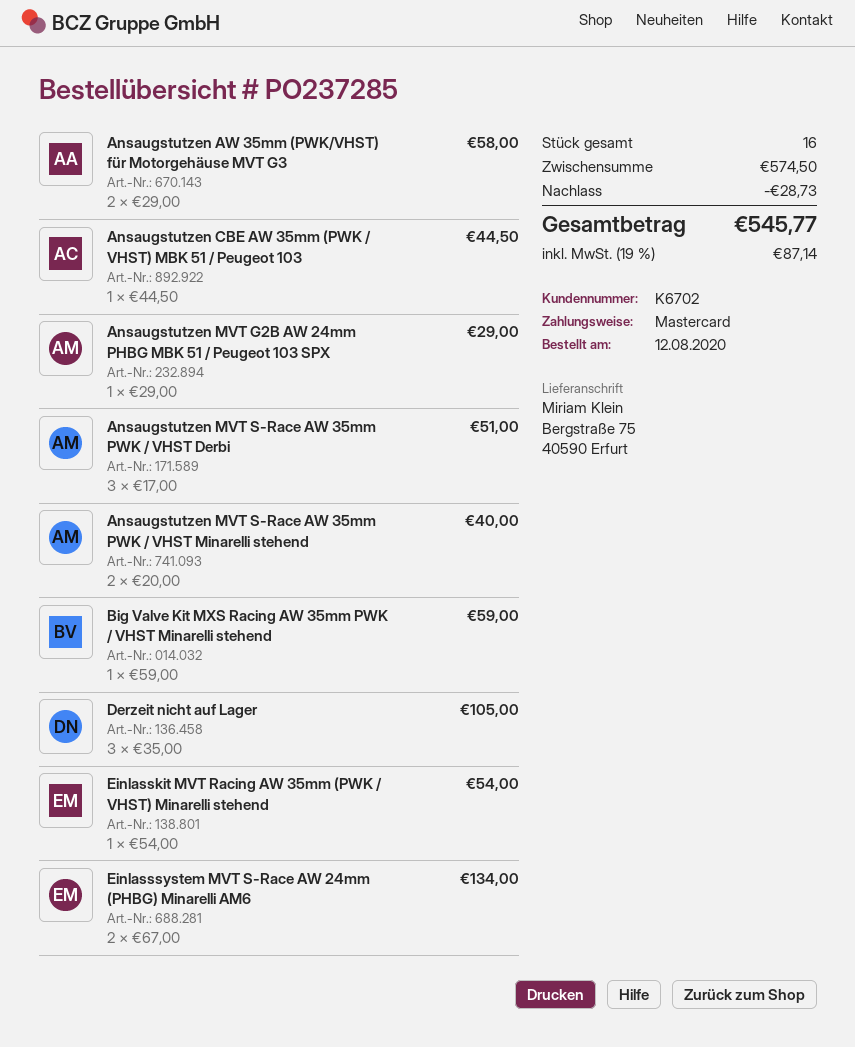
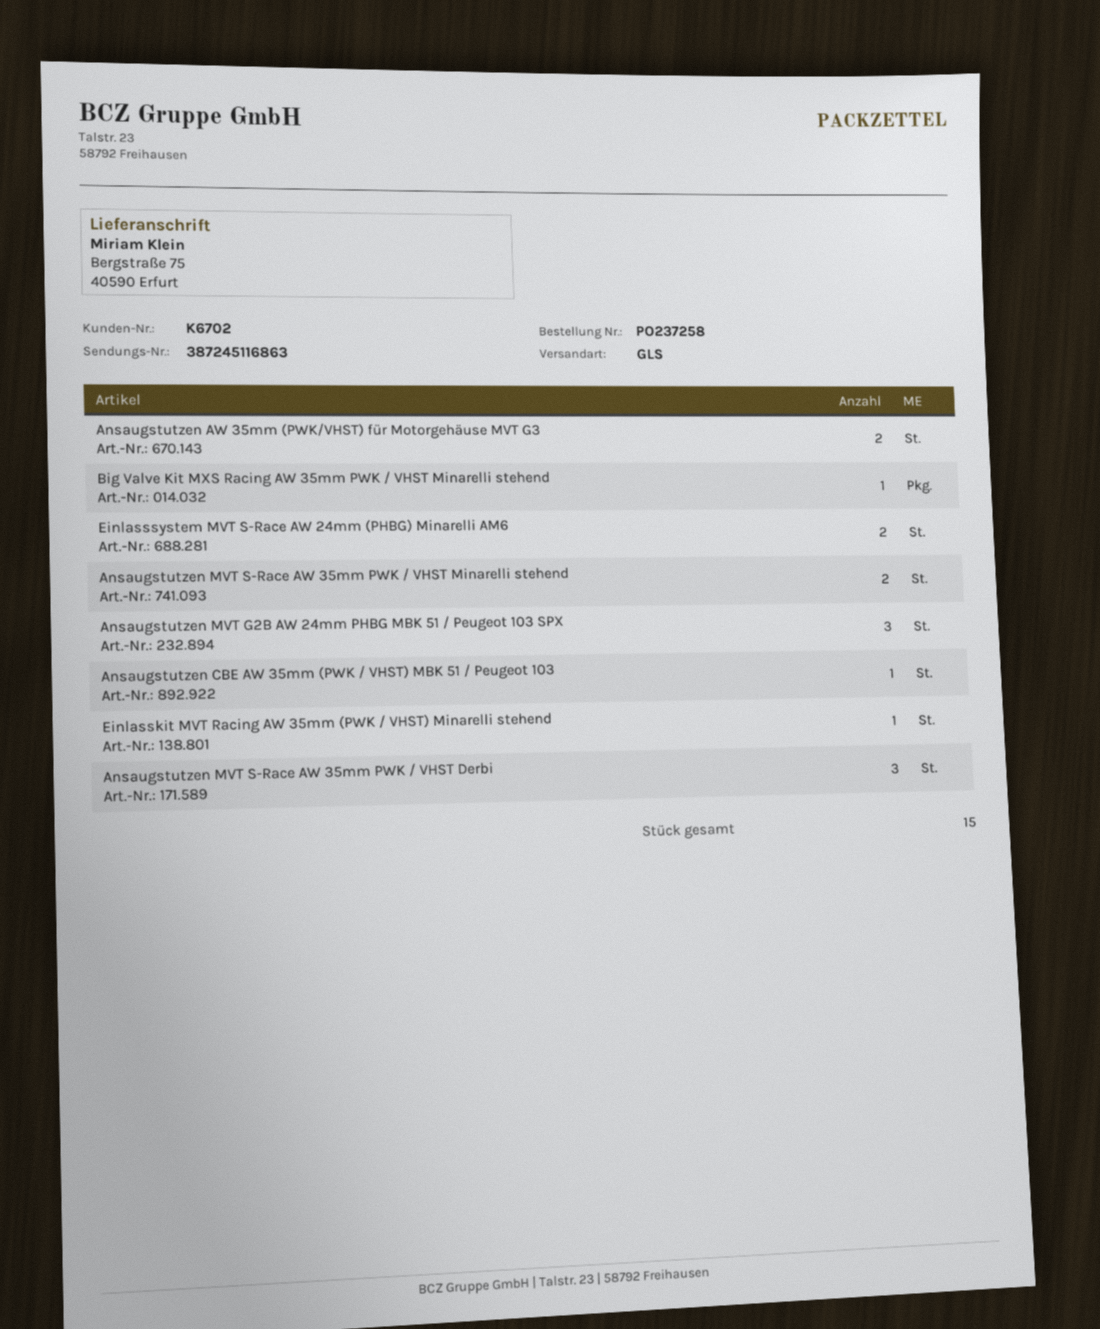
order number: PO237285 -> PO237258
Ansaugstutzen MVT G2B AW 24mm PHBG MBK 51 / Peugeot 103 SPX: 1 -> 3
Derzeit nicht auf Lager: 3 -> none
total quantity: 16 -> 15

